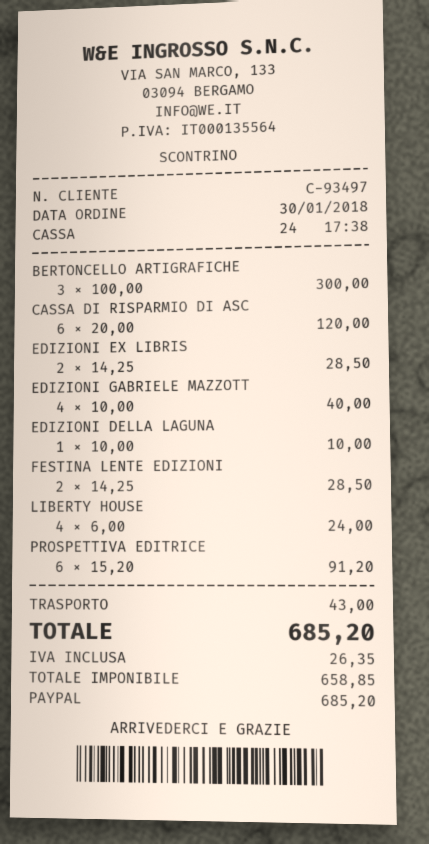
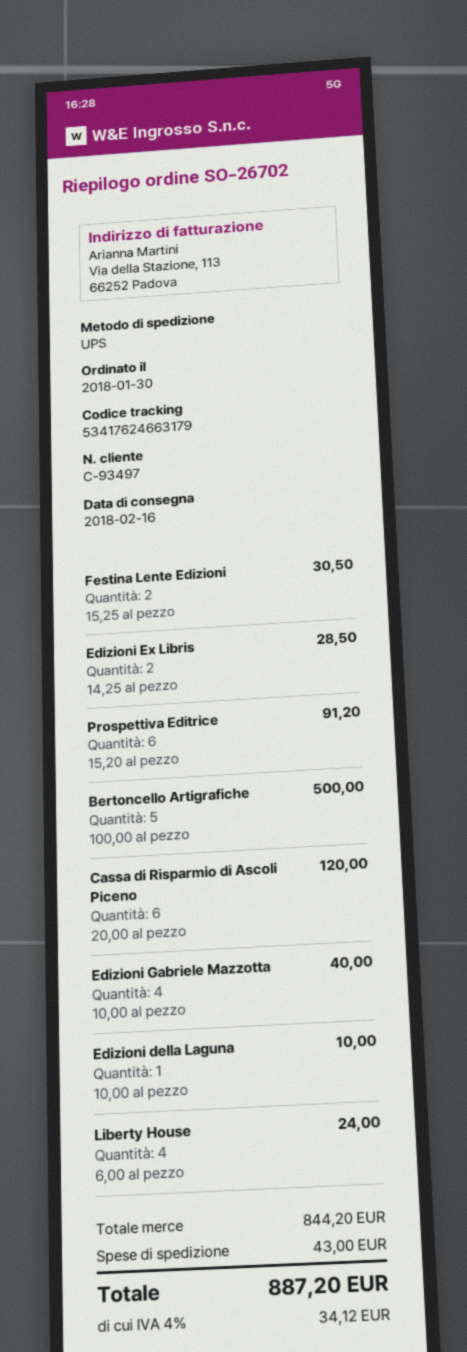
BERTONCELLO ARTIGRAFICHE: 3 x 100.00 = 300.00 -> 5 x 100.00 = 500.00
FESTINA LENTE EDIZIONI: 2 x 14.25 = 28.50 -> 2 x 15.25 = 30.50
tax: 26.35 -> 34.12
total: 685.20 -> 887.20

